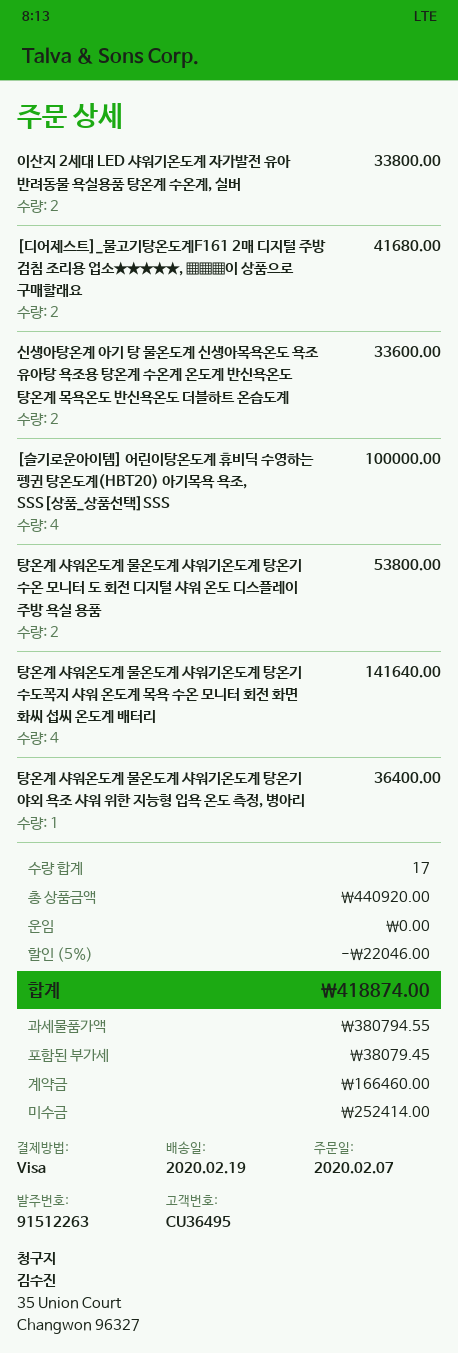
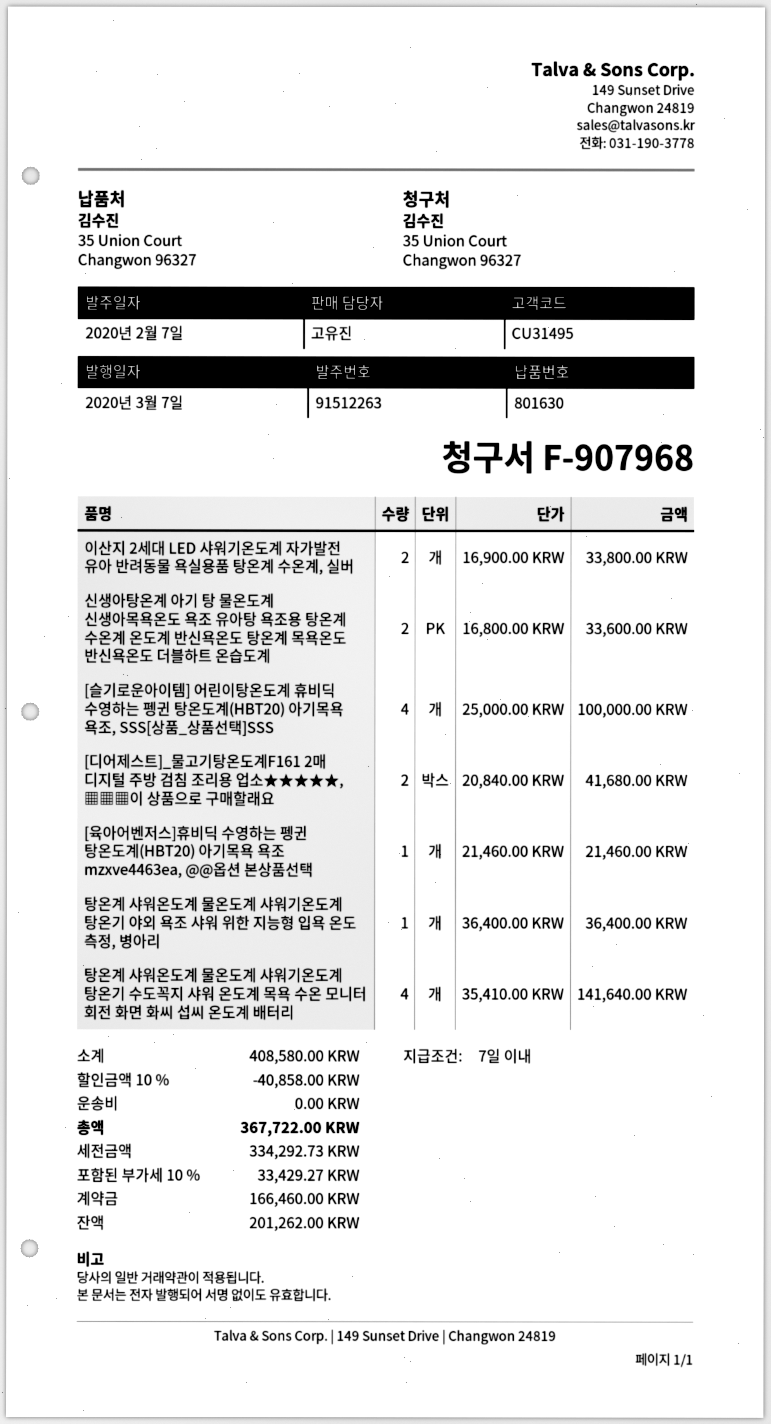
customer number: CU36495 -> CU31495
탕온계 샤워온도계 물온도계 샤워기온도계 탕온기 수온 모니터 도 회전 디지털 샤워 온도 디스플레이 주방 욕실 용품: 2 for 53800.00 -> none
[육아어벤저스]휴비딕 수영하는 펭귄 탕온도계(HBT20) 아기목욕 욕조 mzxve4463ea, @@옵션 본상품선택: none -> 1 for 21460.00
subtotal: 440920.00 -> 408580.00
discount: 5% = 22046.00 -> 10% = 40858.00
net: 380794.55 -> 334292.73
tax: 38079.45 -> 33429.27
total: 418874.00 -> 367722.00
balance: 252414.00 -> 201262.00

